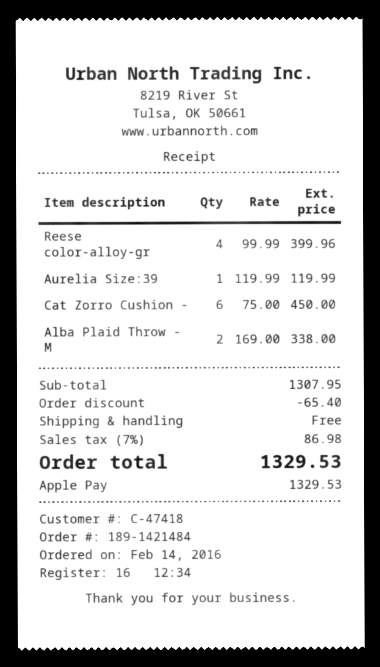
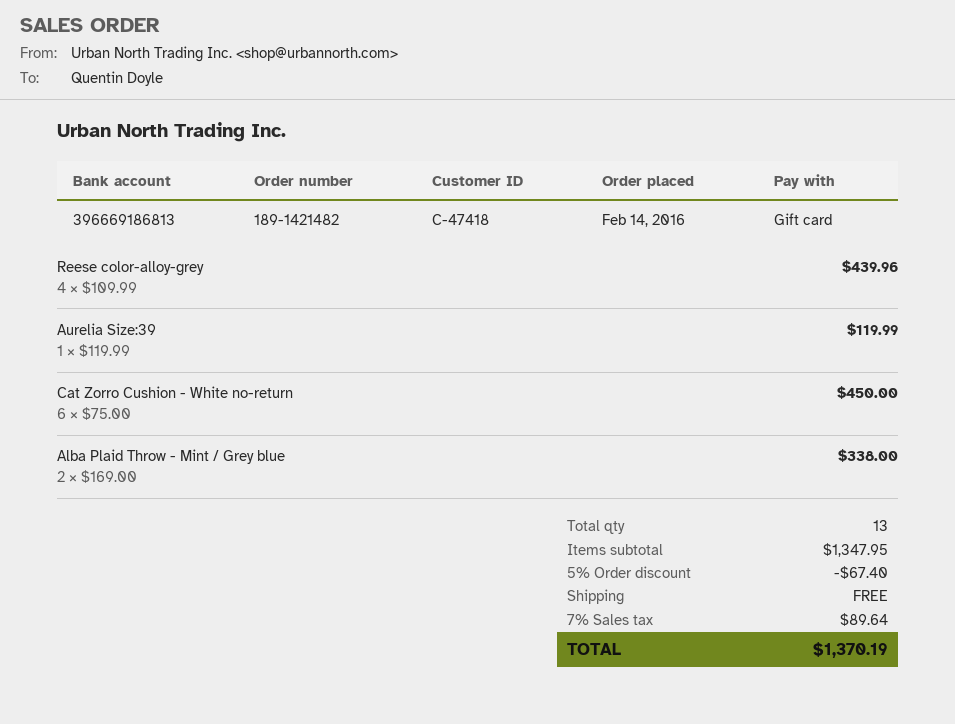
order number: 189-1421484 -> 189-1421482
payment method: Apple Pay -> gift card
Reese color-alloy-gr: 4 x 99.99 = 399.96 -> 4 x 109.99 = 439.96
subtotal: 1307.95 -> 1347.95
discount: 65.40 -> 67.40
tax: 7% = 86.98 -> 7% = 89.64
total: 1329.53 -> 1370.19

